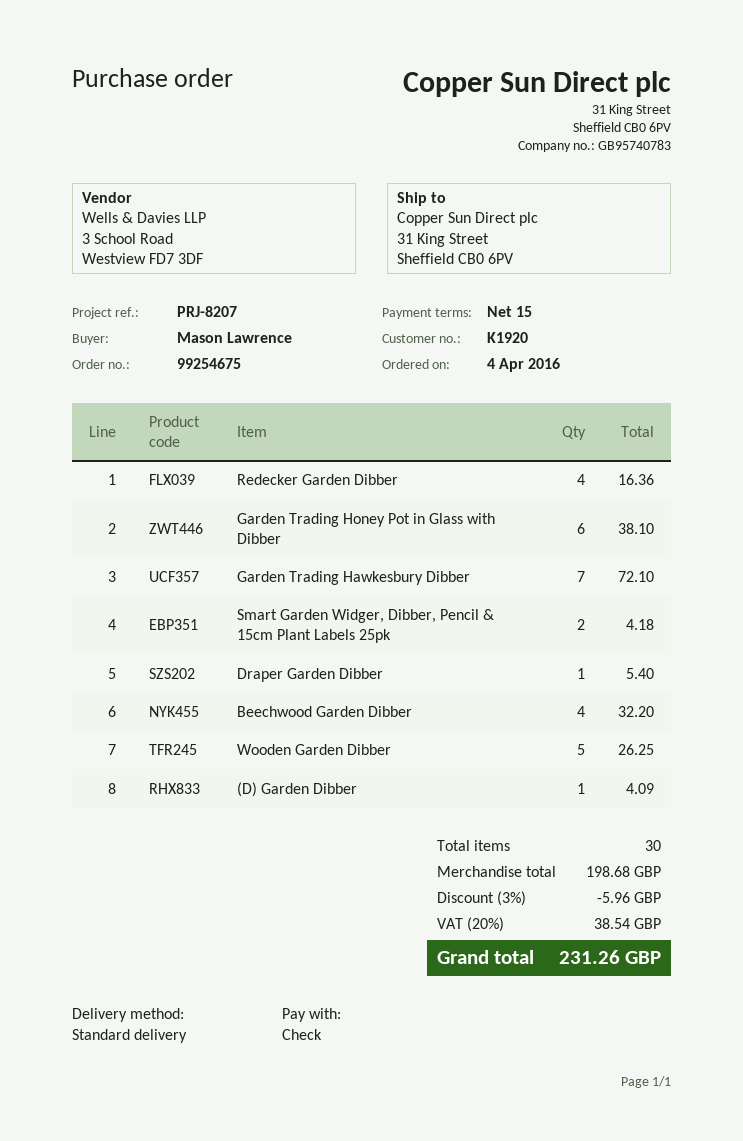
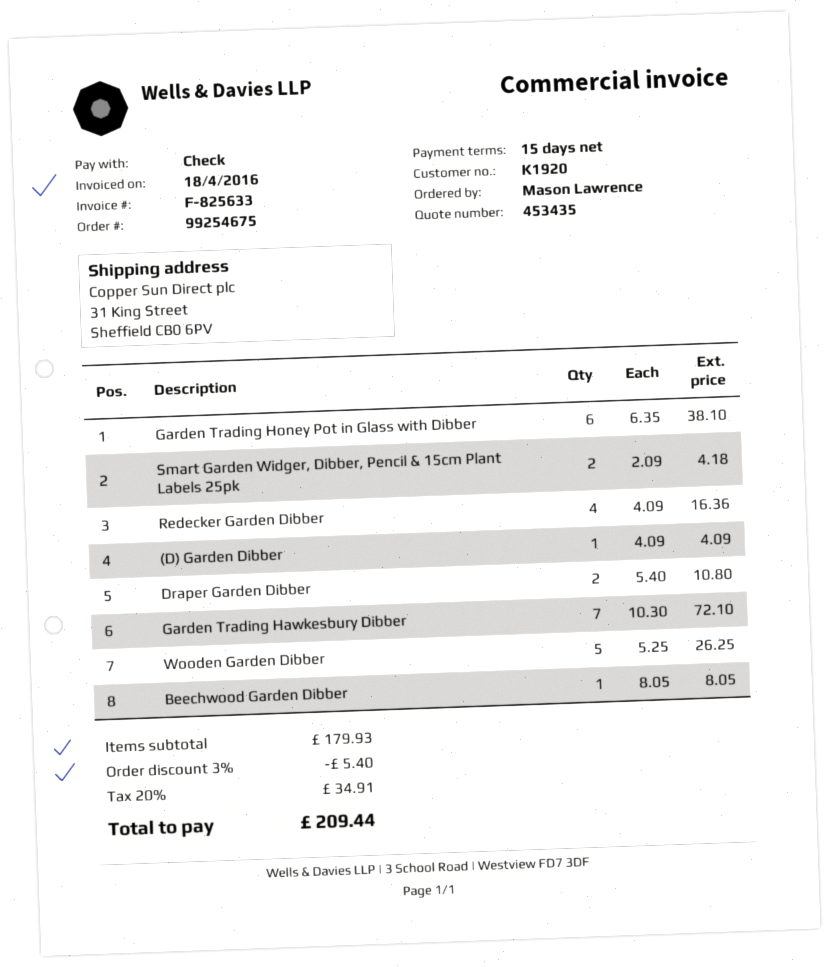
Draper Garden Dibber: 1 for 5.40 -> 2 for 10.80
Beechwood Garden Dibber: 4 for 32.20 -> 1 for 8.05
subtotal: 198.68 -> 179.93
discount: 3% = 5.96 -> 3% = 5.40
tax: 20% = 38.54 -> 20% = 34.91
total: 231.26 -> 209.44

